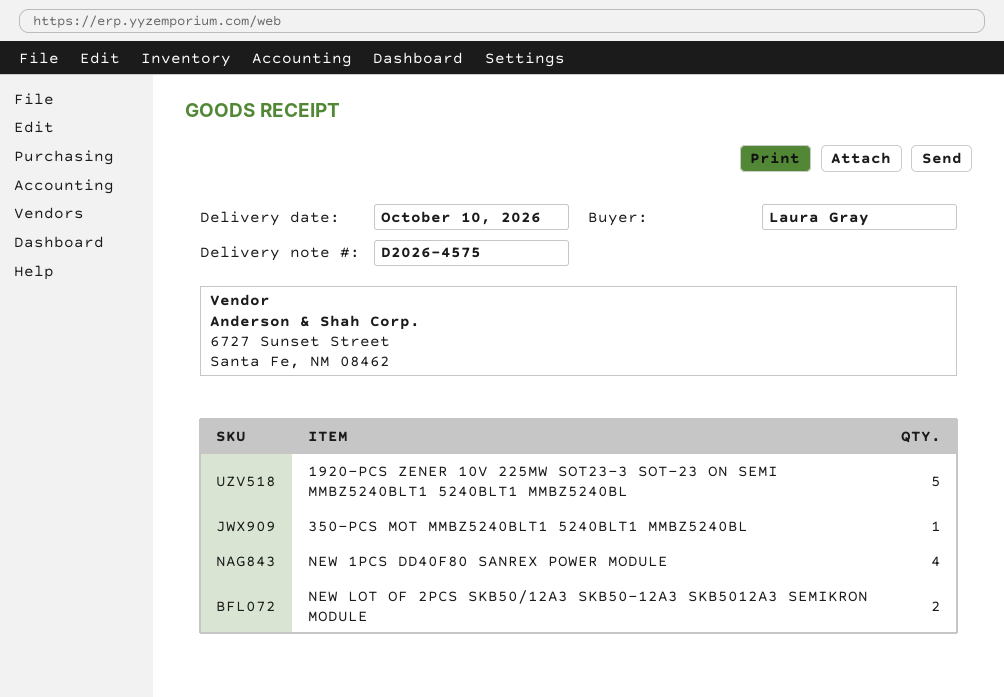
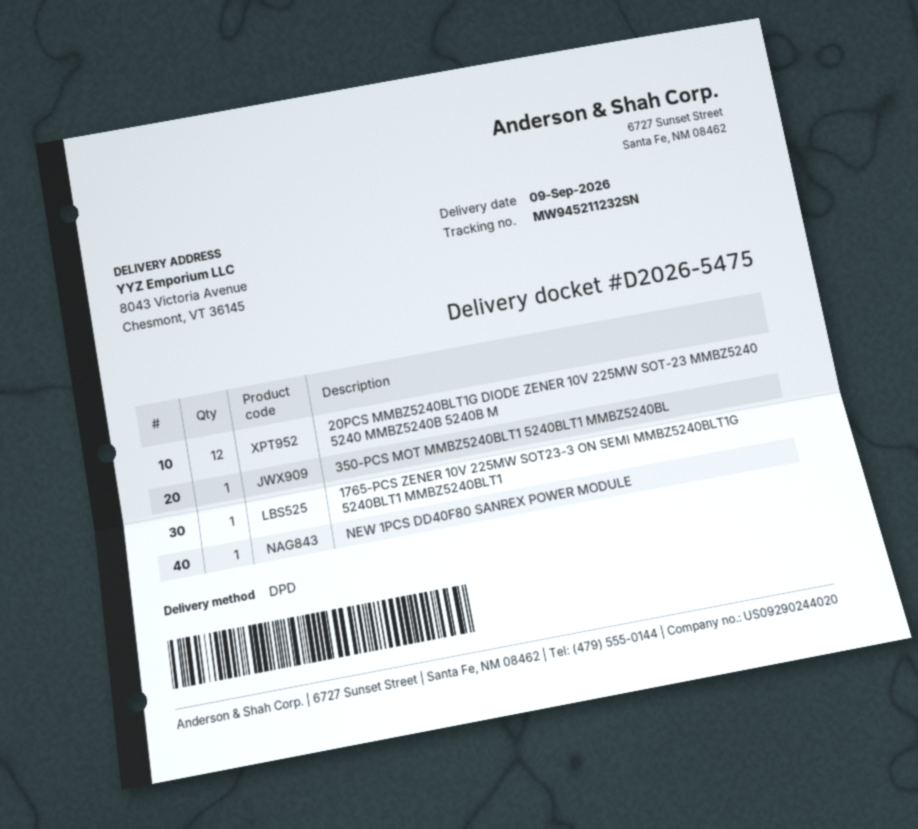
delivery note number: D2026-4575 -> D2026-5475
delivery date: 2026-10-10 -> 2026-09-09
1920-PCS ZENER 10V 225MW SOT23-3 SOT-23 ON SEMI MMBZ5240BLT1 5240BLT1 MMBZ5240BL: 5 -> none
NEW 1PCS DD40F80 SANREX POWER MODULE: 4 -> 1
NEW LOT OF 2PCS SKB50/12A3 SKB50-12A3 SKB5012A3 SEMIKRON MODULE: 2 -> none
20PCS MMBZ5240BLT1G DIODE ZENER 10V 225MW SOT-23 MMBZ5240 5240 MMBZ5240B 5240B M: none -> 12
1765-PCS ZENER 10V 225MW SOT23-3 ON SEMI MMBZ5240BLT1G 5240BLT1 MMBZ5240BLT1: none -> 1

